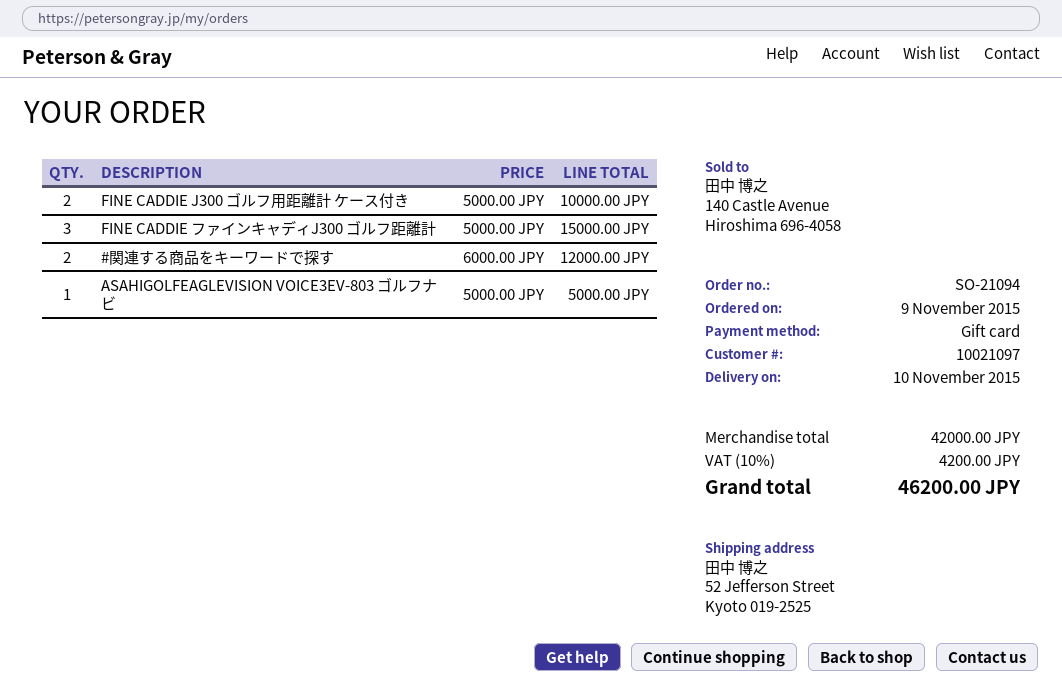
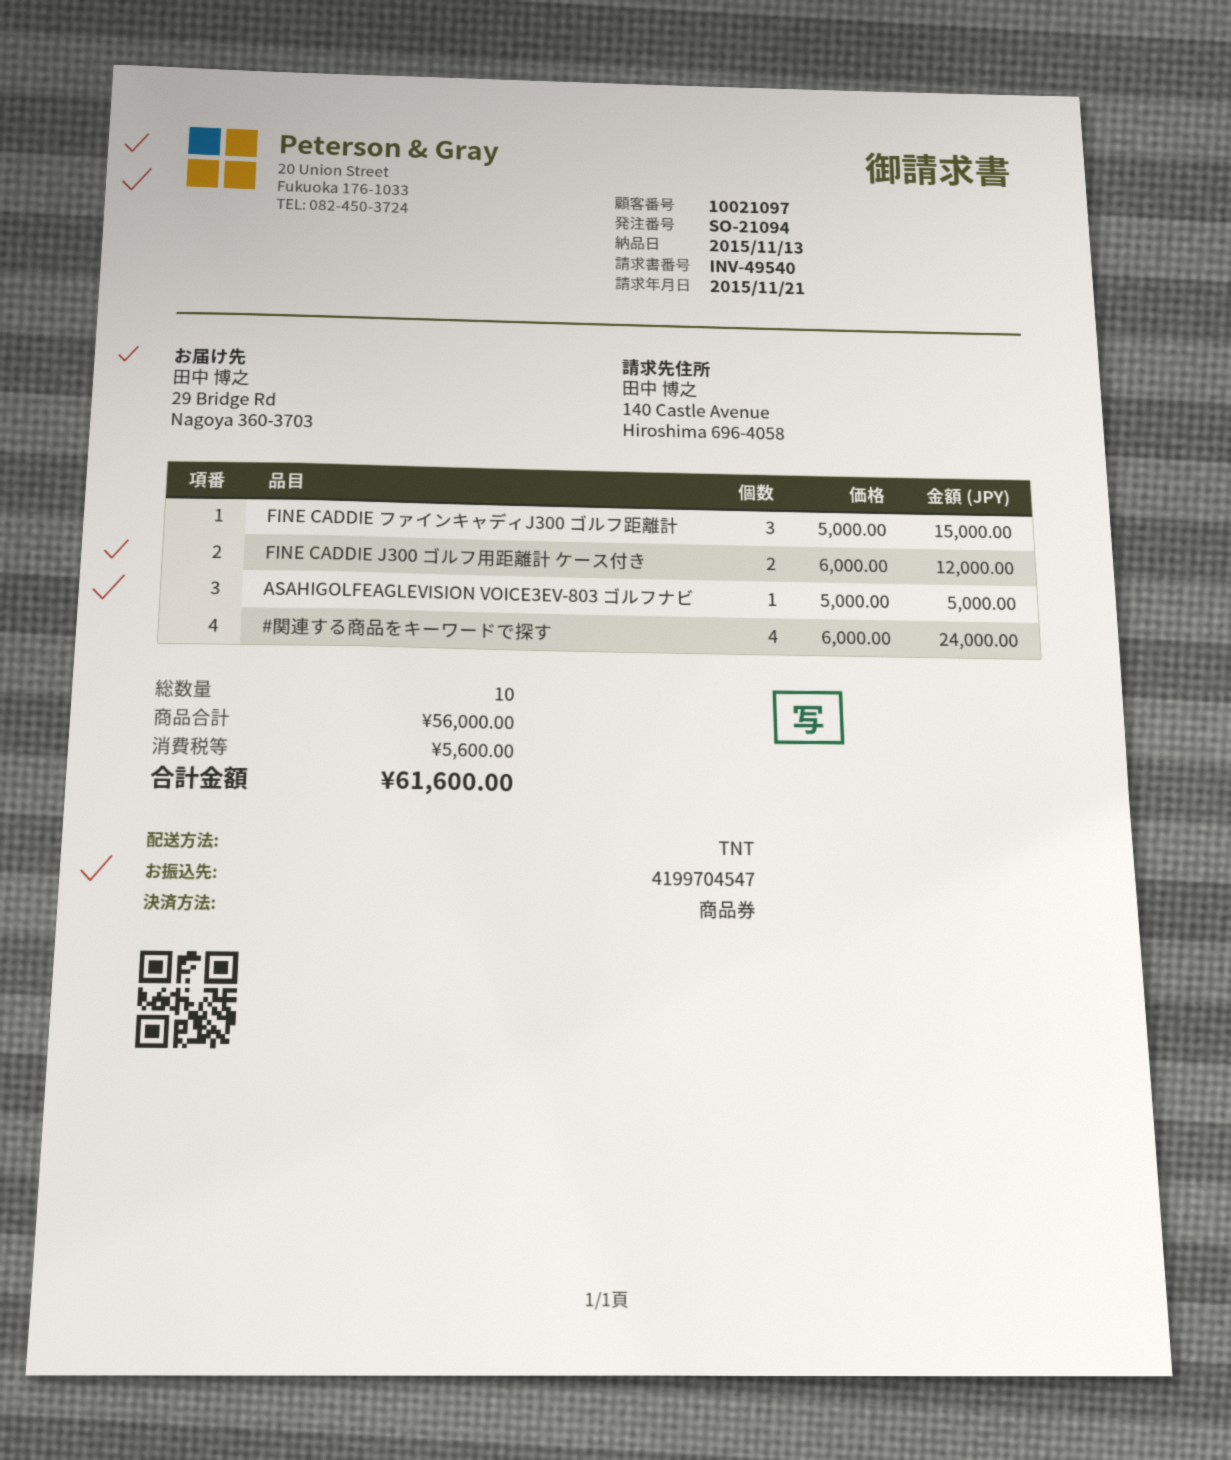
delivery date: 2015-11-10 -> 2015-11-13
ship to: 52 Jefferson Street, Kyoto 019-2525 -> 29 Bridge Rd, Nagoya 360-3703
FINE CADDIE J300 ゴルフ用距離計 ケース付き: 2 x 5000.00 = 10000.00 -> 2 x 6000.00 = 12000.00
#関連する商品をキーワードで探す: 2 x 6000.00 = 12000.00 -> 4 x 6000.00 = 24000.00
subtotal: 42000.00 -> 56000.00
tax: 4200.00 -> 5600.00
total: 46200.00 -> 61600.00

